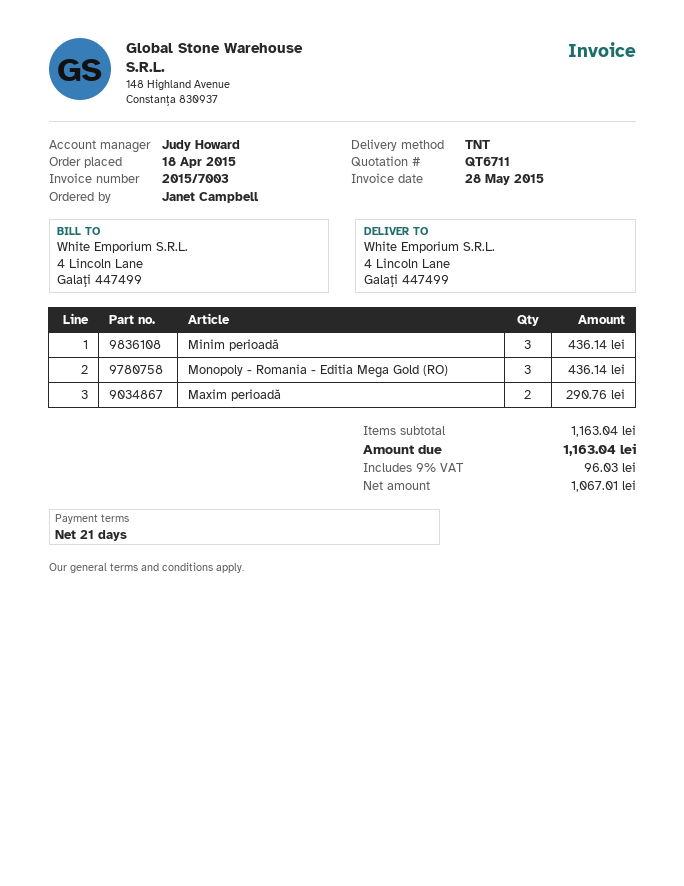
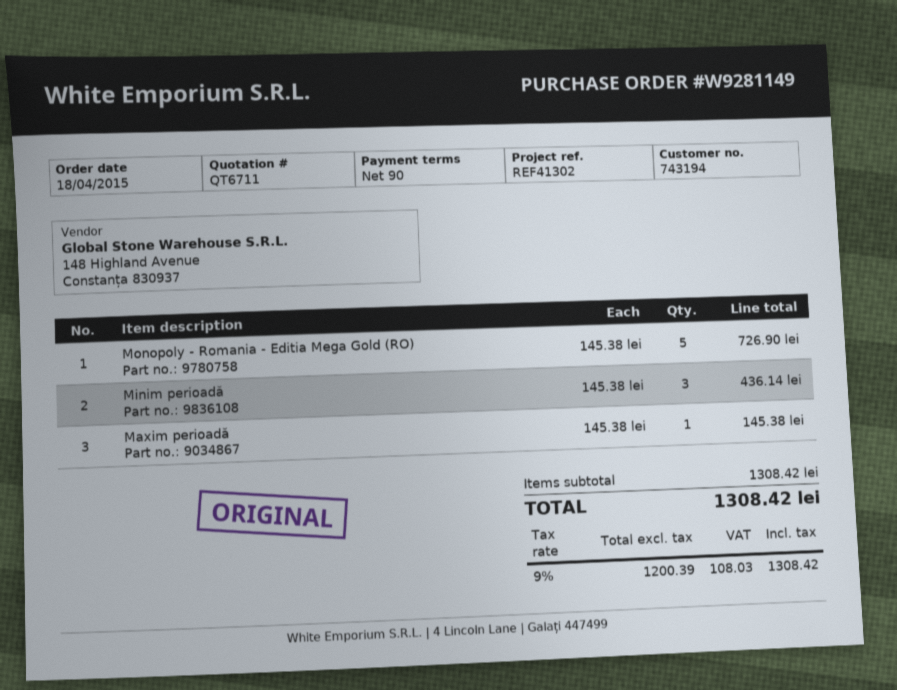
payment terms: 21 days -> 90 days
Monopoly - Romania - Editia Mega Gold (RO): 3 for 436.14 -> 5 for 726.90
Maxim perioadă: 2 for 290.76 -> 1 for 145.38
subtotal: 1163.04 -> 1308.42
net: 1067.01 -> 1200.39
tax: 9% = 96.03 -> 9% = 108.03
total: 1163.04 -> 1308.42

